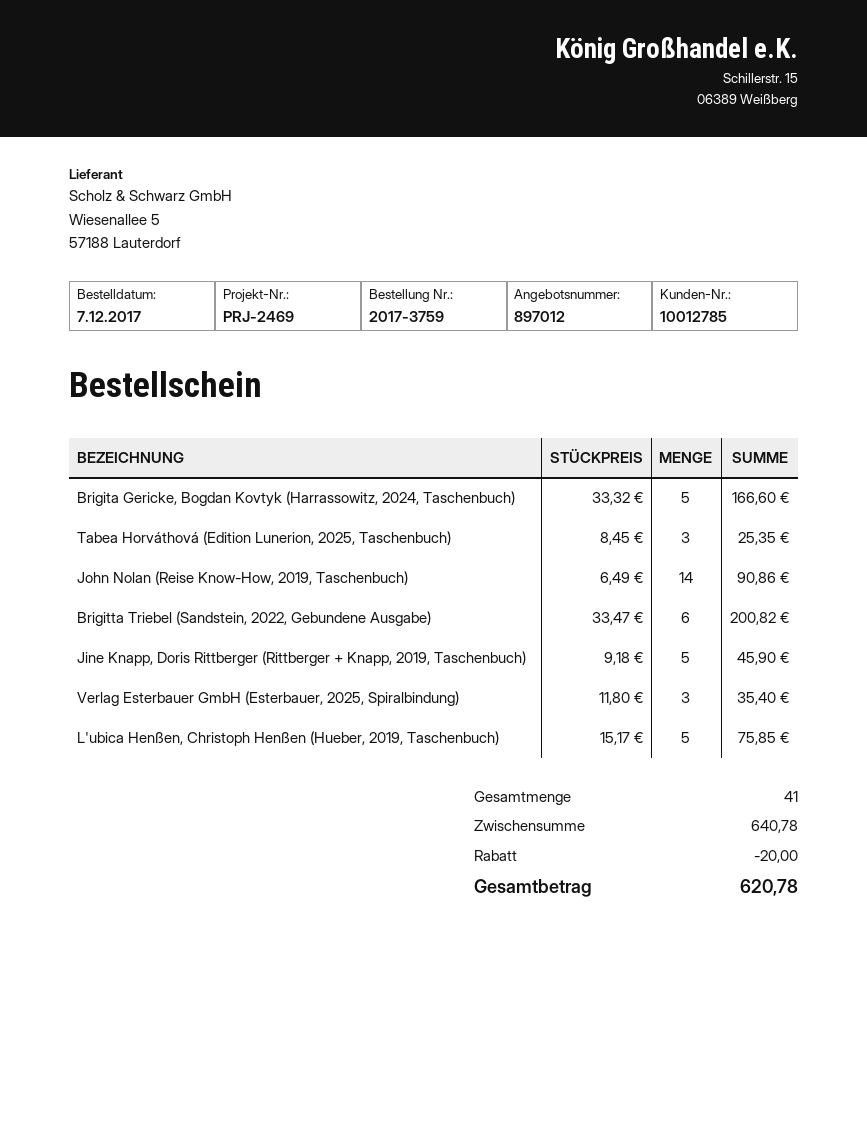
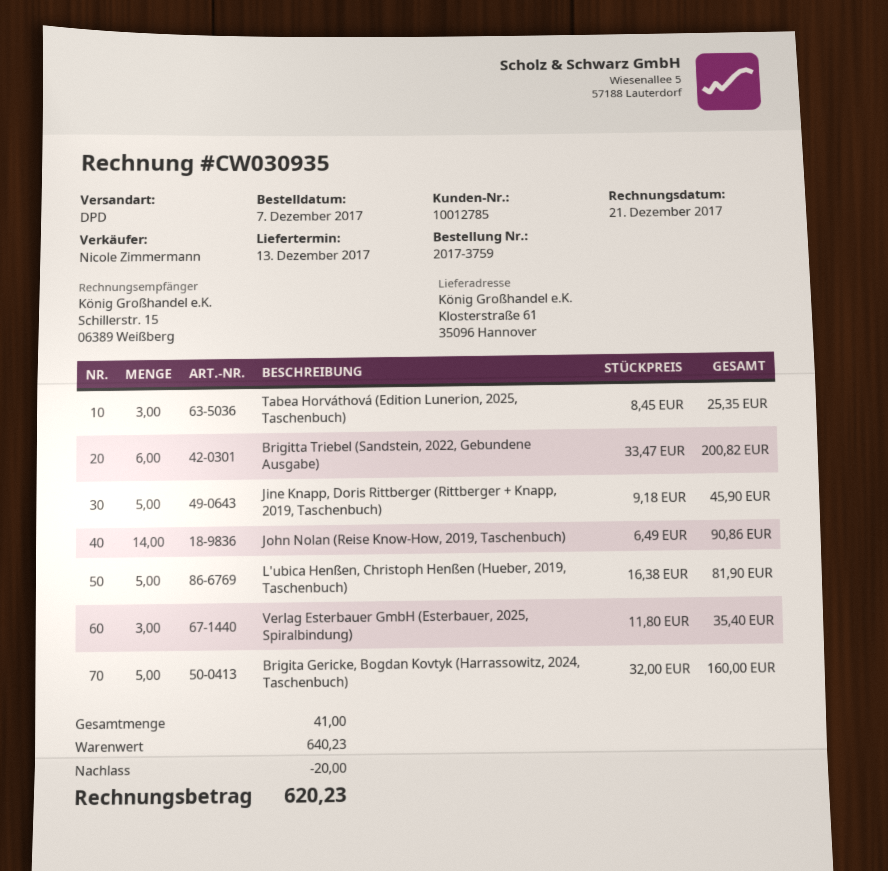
Brigita Gericke, Bogdan Kovtyk (Harrassowitz, 2024, Taschenbuch): 5 x 33.32 = 166.60 -> 5 x 32.00 = 160.00
L'ubica Henßen, Christoph Henßen (Hueber, 2019, Taschenbuch): 5 x 15.17 = 75.85 -> 5 x 16.38 = 81.90
subtotal: 640.78 -> 640.23
total: 620.78 -> 620.23

